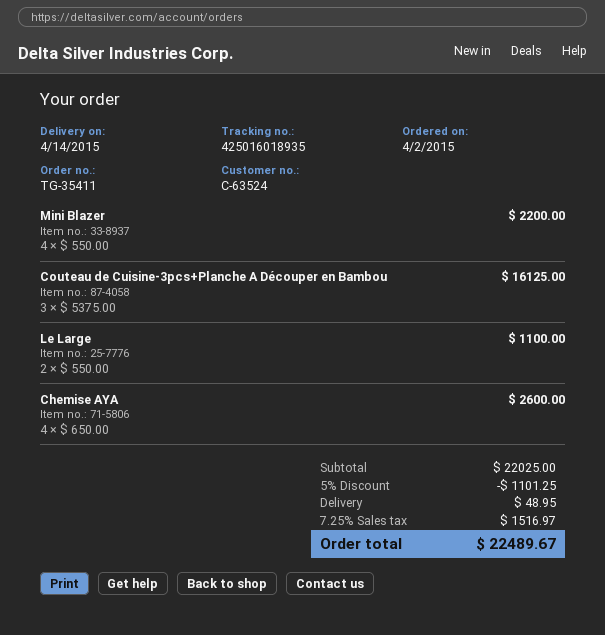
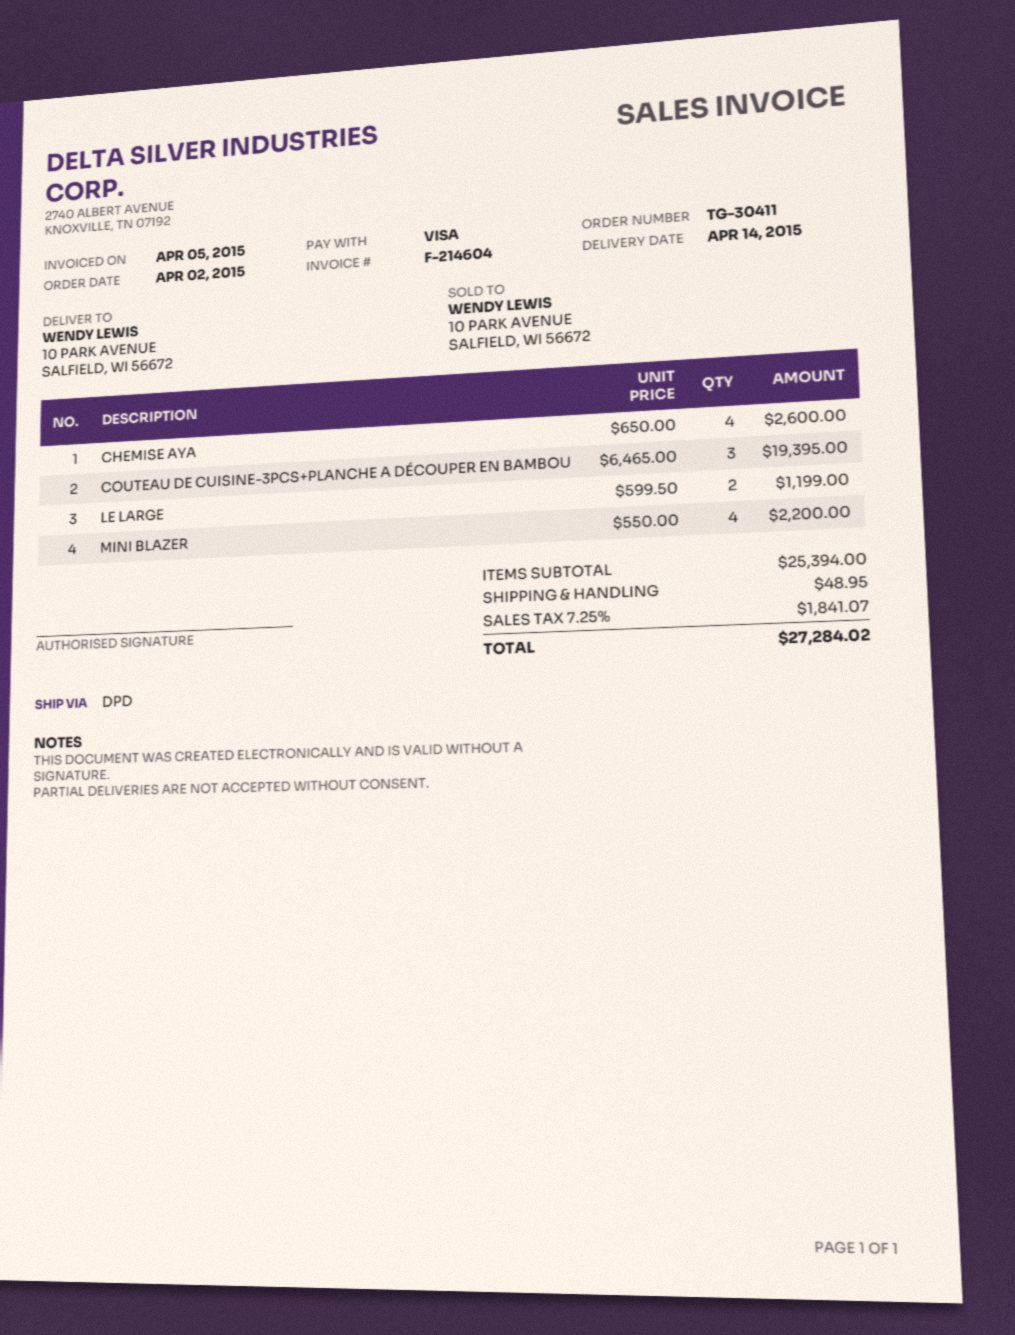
order number: TG-35411 -> TG-30411
Couteau de Cuisine-3pcs+Planche A Découper en Bambou: 3 x 5375.00 = 16125.00 -> 3 x 6465.00 = 19395.00
Le Large: 2 x 550.00 = 1100.00 -> 2 x 599.50 = 1199.00
subtotal: 22025.00 -> 25394.00
discount: 5% = 1101.25 -> none
tax: 7.25% = 1516.97 -> 7.25% = 1841.07
total: 22489.67 -> 27284.02

